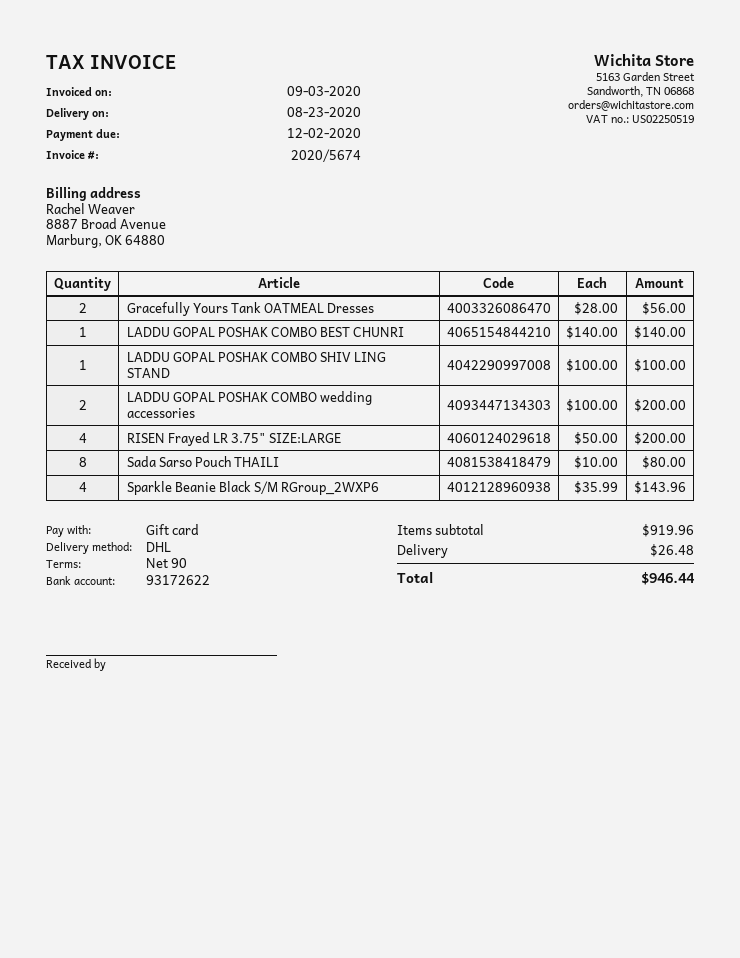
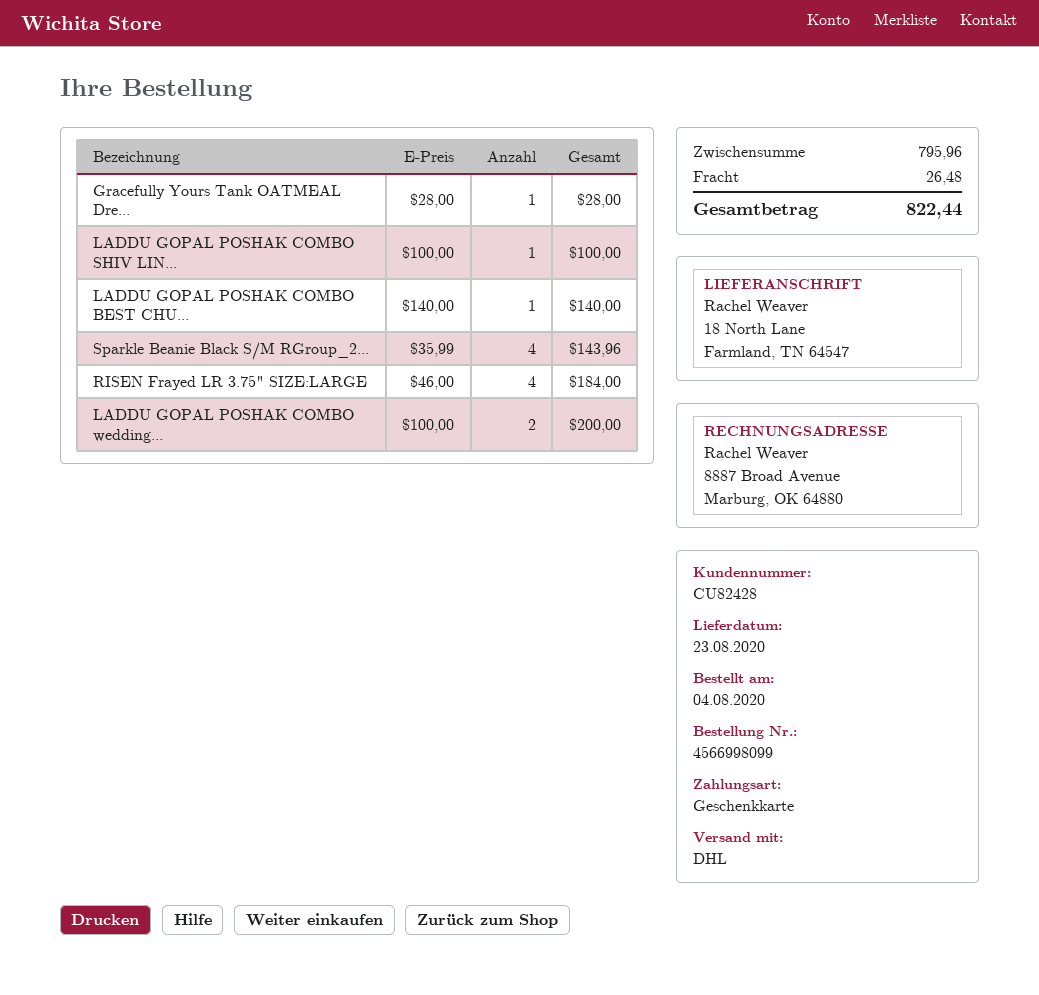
Gracefully Yours Tank OATMEAL Dresses: 2 x 28.00 = 56.00 -> 1 x 28.00 = 28.00
RISEN Frayed LR 3.75" SIZE:LARGE: 4 x 50.00 = 200.00 -> 4 x 46.00 = 184.00
Sada Sarso Pouch THAILI: 8 x 10.00 = 80.00 -> none
subtotal: 919.96 -> 795.96
total: 946.44 -> 822.44

